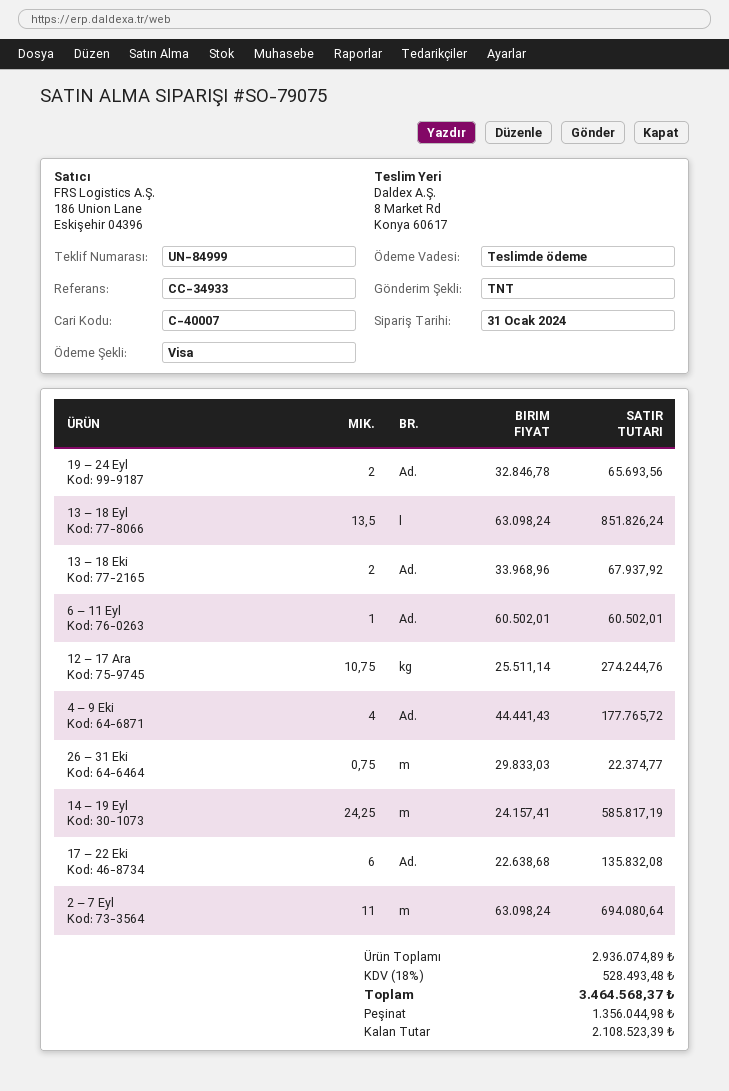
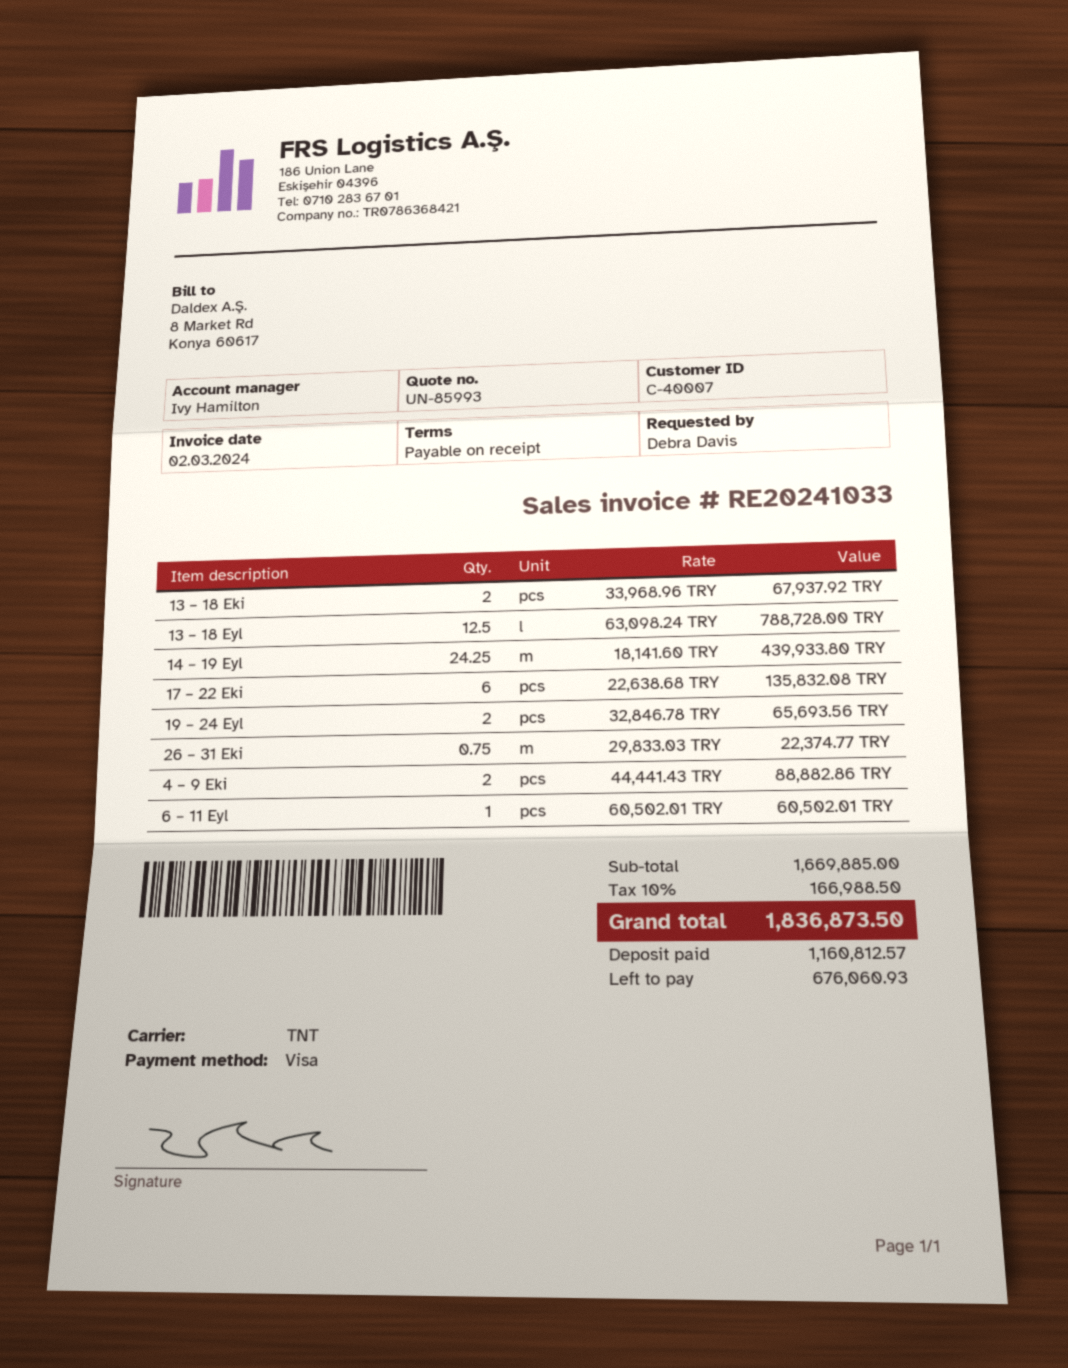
quote number: UN-84999 -> UN-85993
13 – 18 Eyl: 13.5 x 63098.24 = 851826.24 -> 12.5 x 63098.24 = 788728.00
12 – 17 Ara: 10.75 x 25511.14 = 274244.76 -> none
4 – 9 Eki: 4 x 44441.43 = 177765.72 -> 2 x 44441.43 = 88882.86
14 – 19 Eyl: 24.25 x 24157.41 = 585817.19 -> 24.25 x 18141.60 = 439933.80
2 – 7 Eyl: 11 x 63098.24 = 694080.64 -> none
subtotal: 2936074.89 -> 1669885.00
tax: 18% = 528493.48 -> 10% = 166988.50
total: 3464568.37 -> 1836873.50
deposit: 1356044.98 -> 1160812.57
balance: 2108523.39 -> 676060.93

